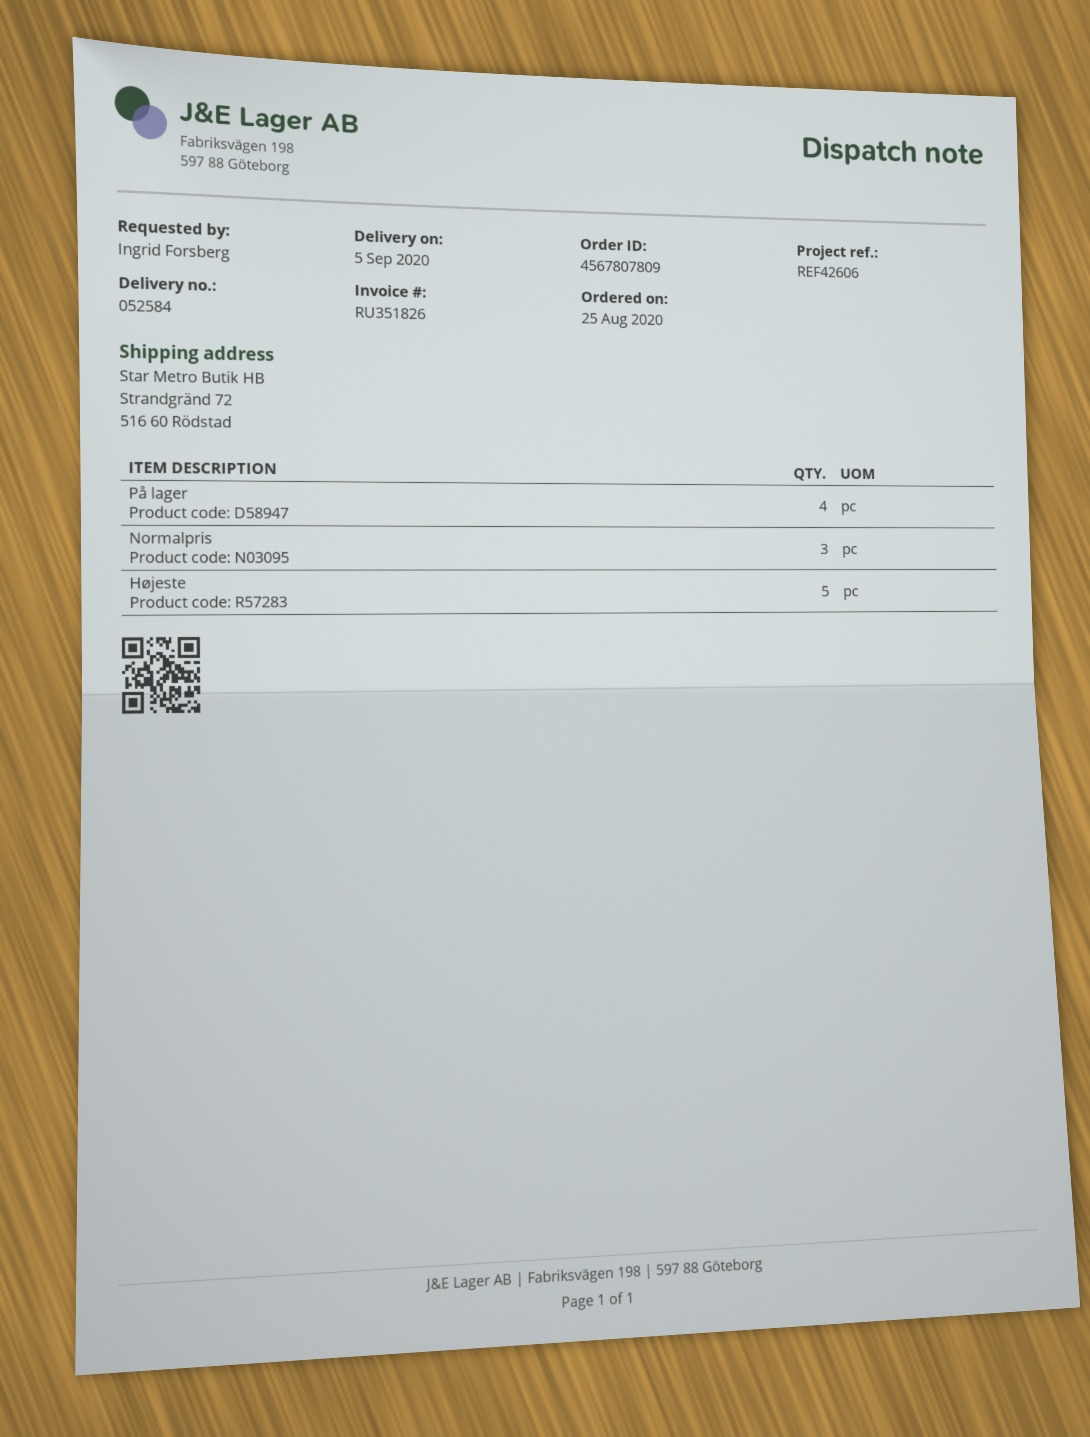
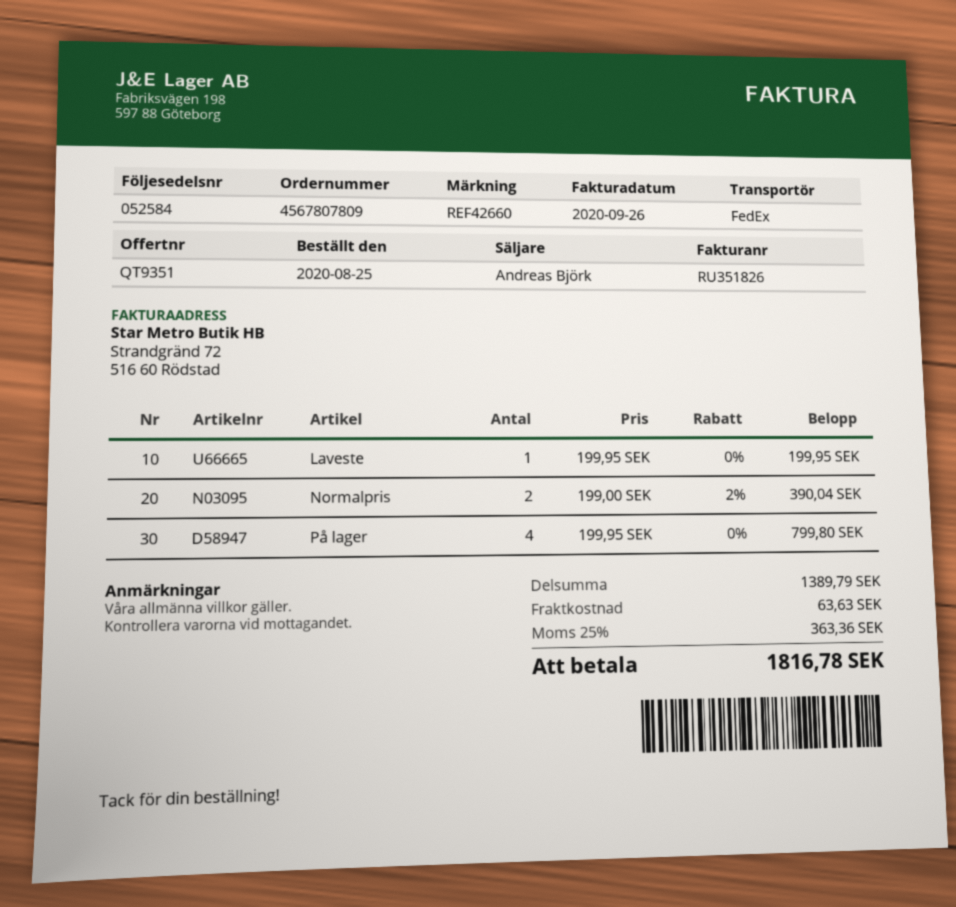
reference: REF42606 -> REF42660
Normalpris: 3 -> 2
Højeste: 5 -> none
Laveste: none -> 1

